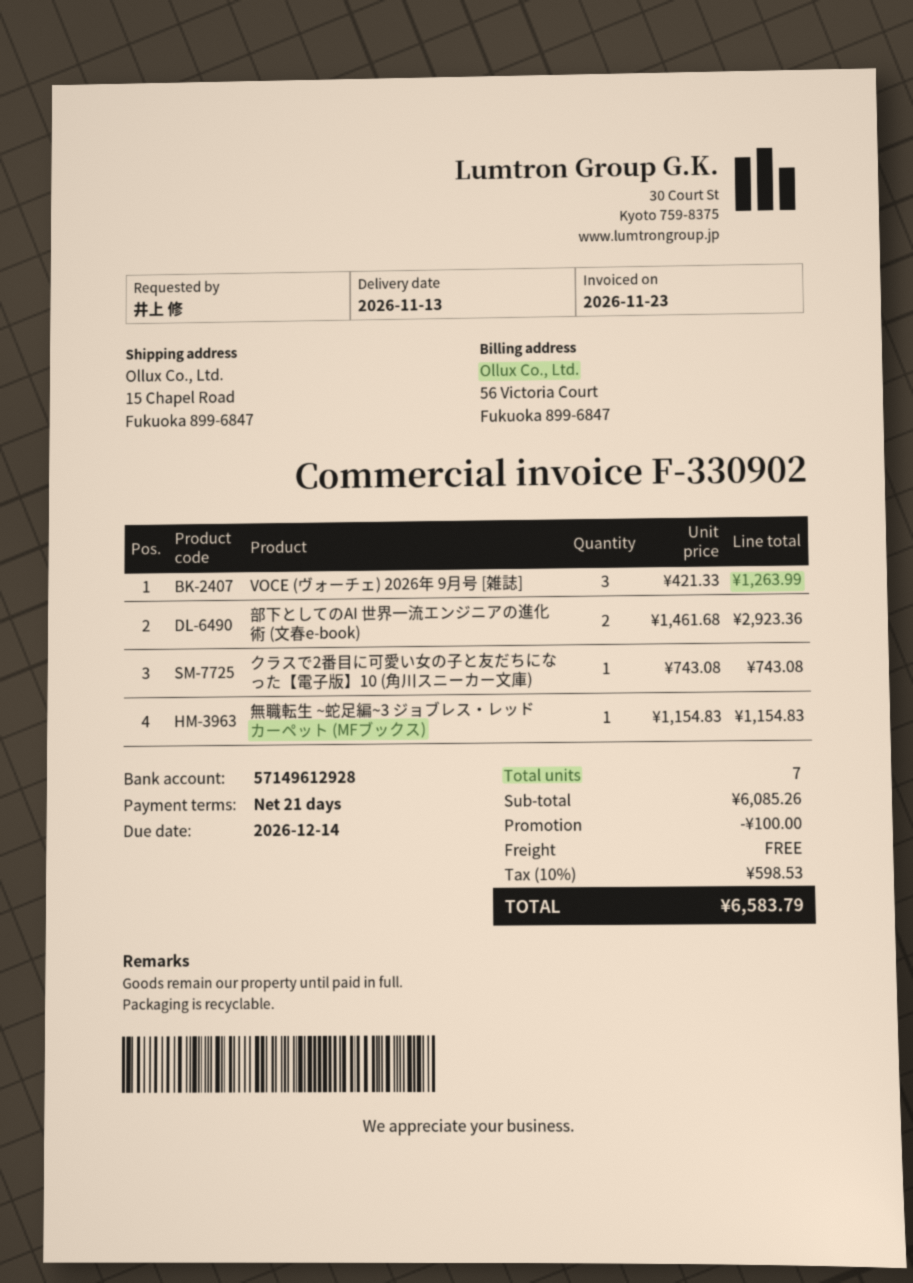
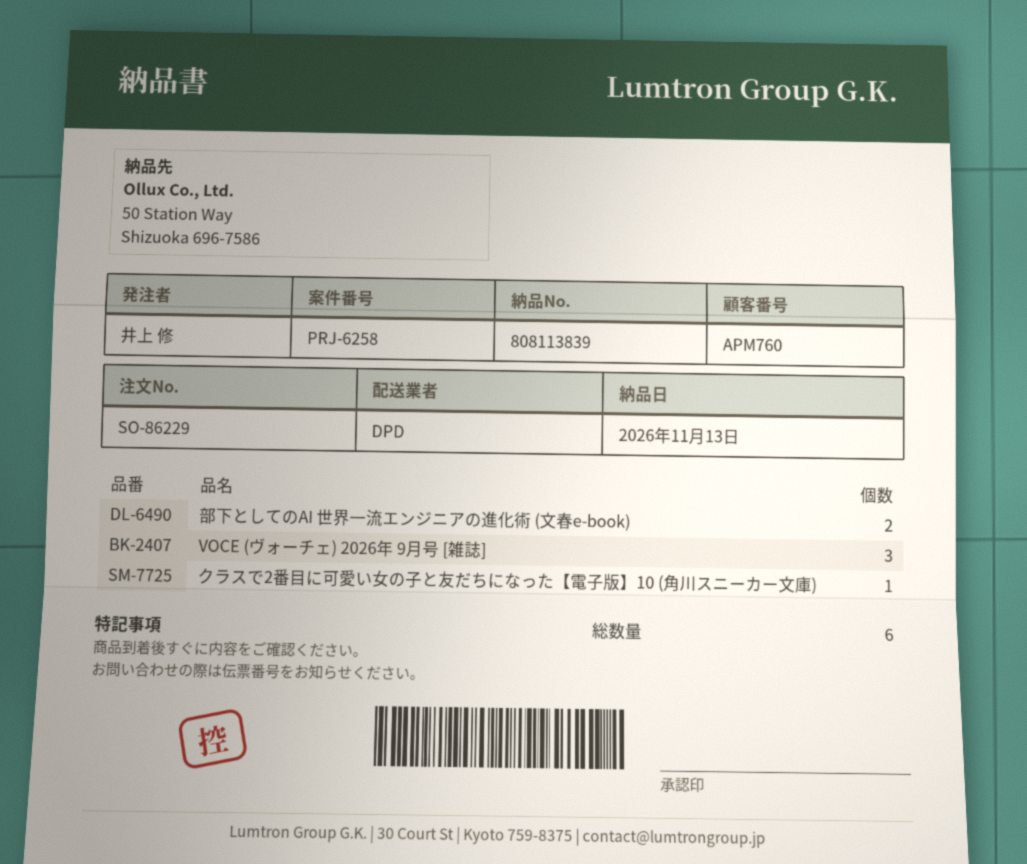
ship to: 15 Chapel Road, Fukuoka 899-6847 -> 50 Station Way, Shizuoka 696-7586
無職転生 ~蛇足編~3 ジョブレス・レッドカーペット (MFブックス): 1 -> none
total quantity: 7 -> 6

